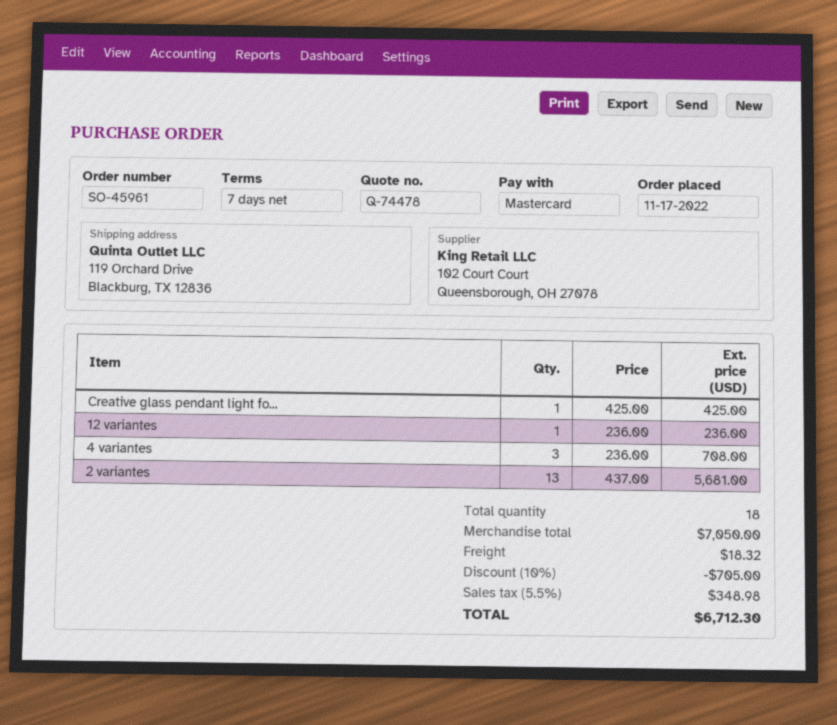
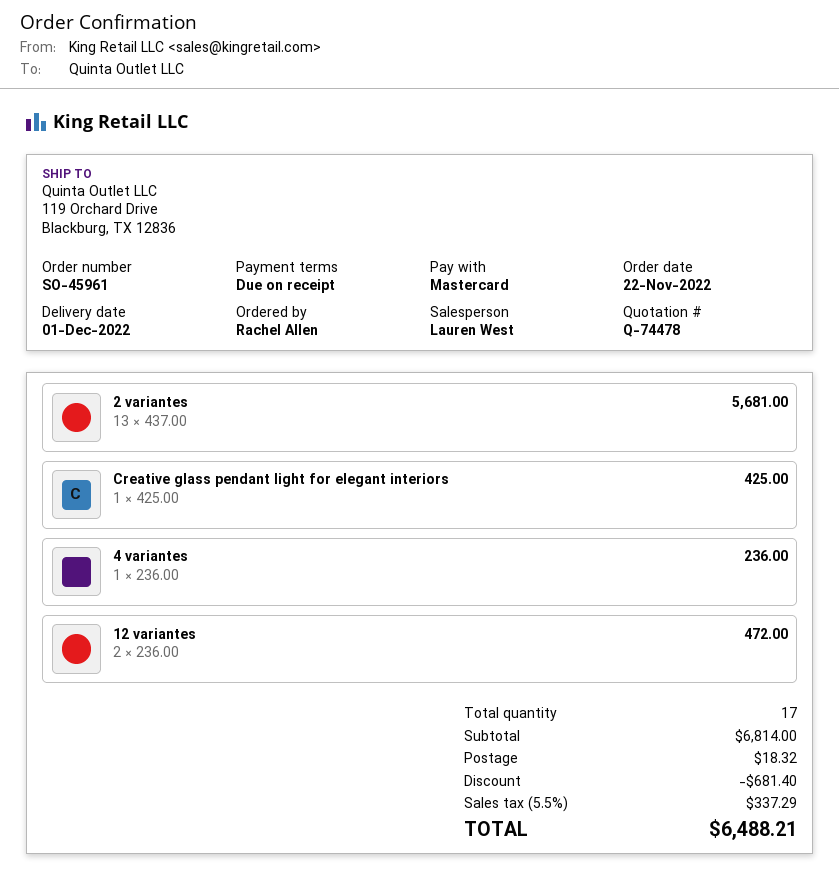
order date: 2022-11-17 -> 2022-11-22
payment terms: 7 days -> on receipt
12 variantes: 1 x 236.00 = 236.00 -> 2 x 236.00 = 472.00
4 variantes: 3 x 236.00 = 708.00 -> 1 x 236.00 = 236.00
total quantity: 18 -> 17
subtotal: 7050.00 -> 6814.00
discount: 705.00 -> 681.40
tax: 5.5% = 348.98 -> 5.5% = 337.29
total: 6712.30 -> 6488.21

